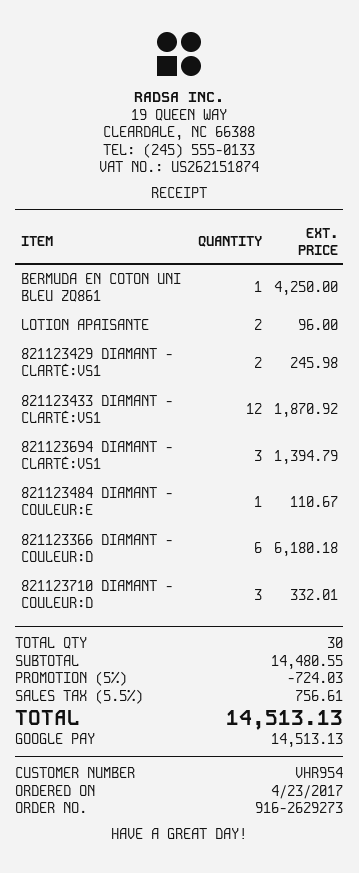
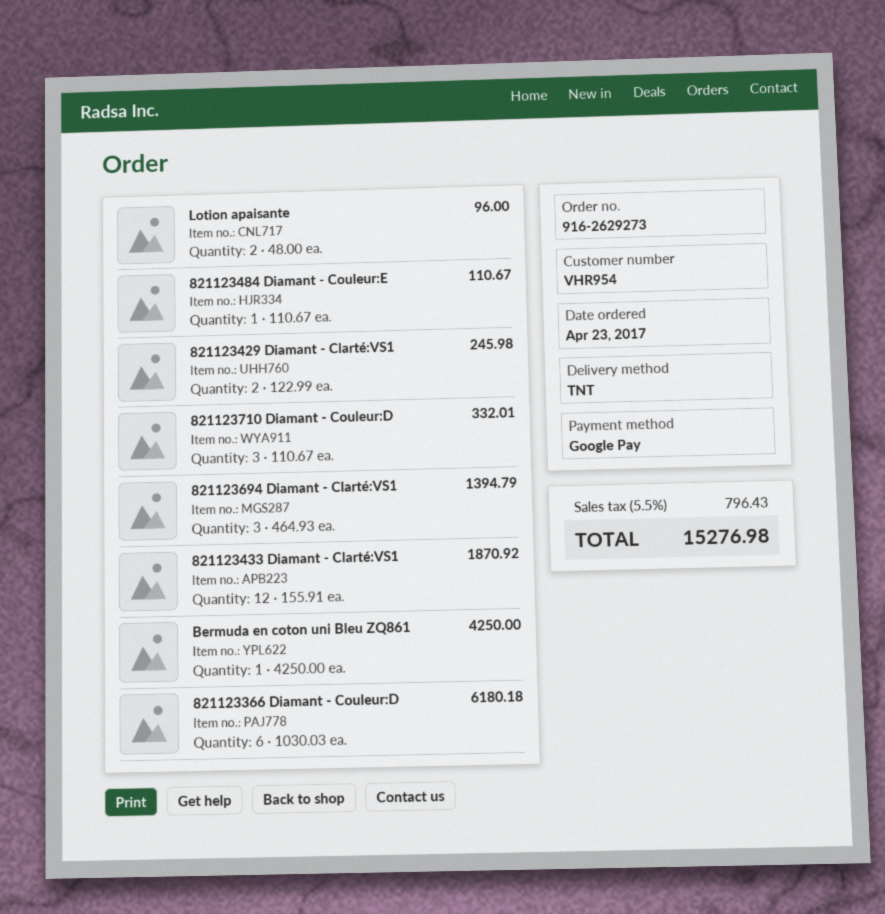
discount: 5% = 724.03 -> none
tax: 5.5% = 756.61 -> 5.5% = 796.43
total: 14513.13 -> 15276.98

